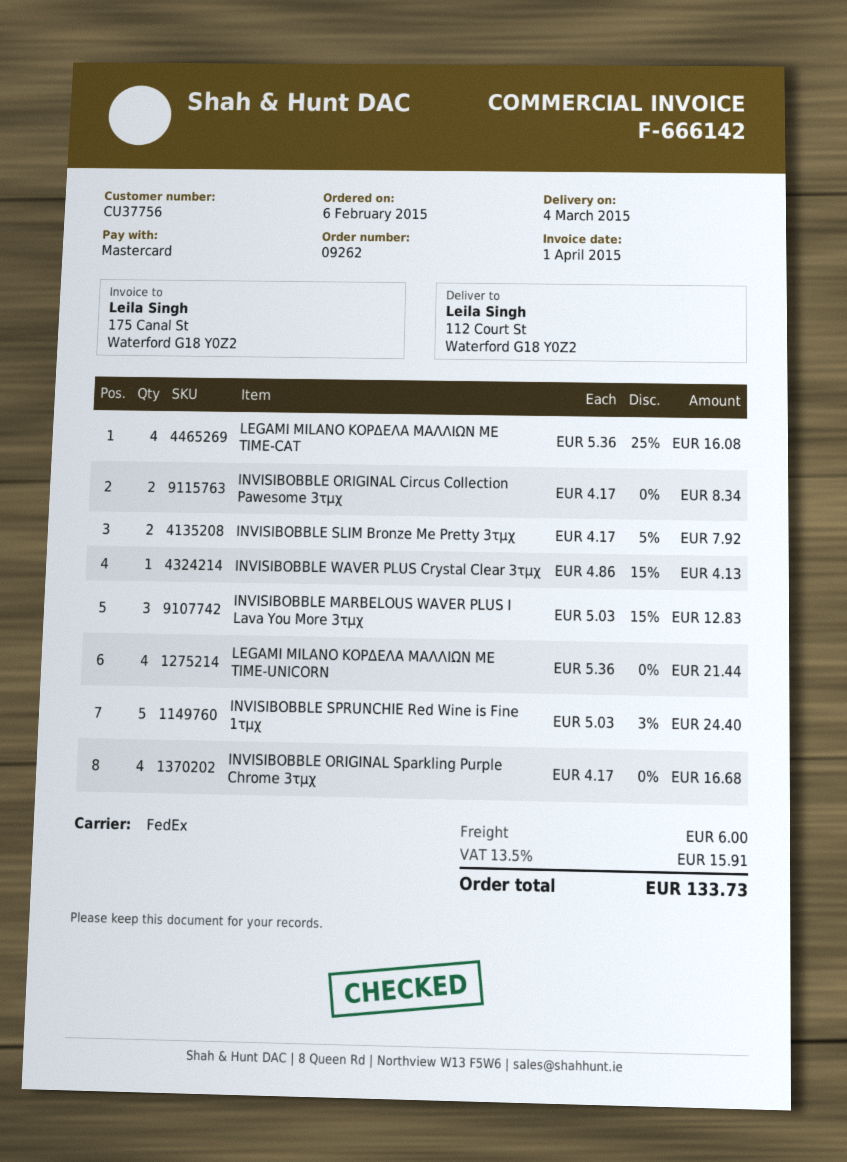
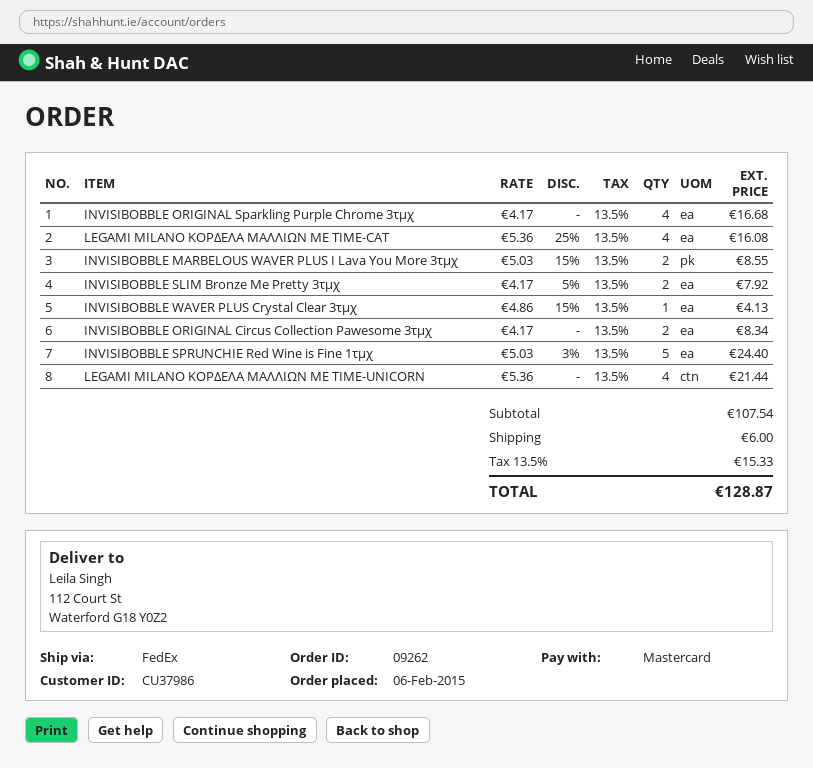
customer number: CU37756 -> CU37986
INVISIBOBBLE MARBELOUS WAVER PLUS I Lava You More 3τμχ: 3 x 5.03 - 15% = 12.83 -> 2 x 5.03 - 15% = 8.55
tax: 13.5% = 15.91 -> 13.5% = 15.33
total: 133.73 -> 128.87

